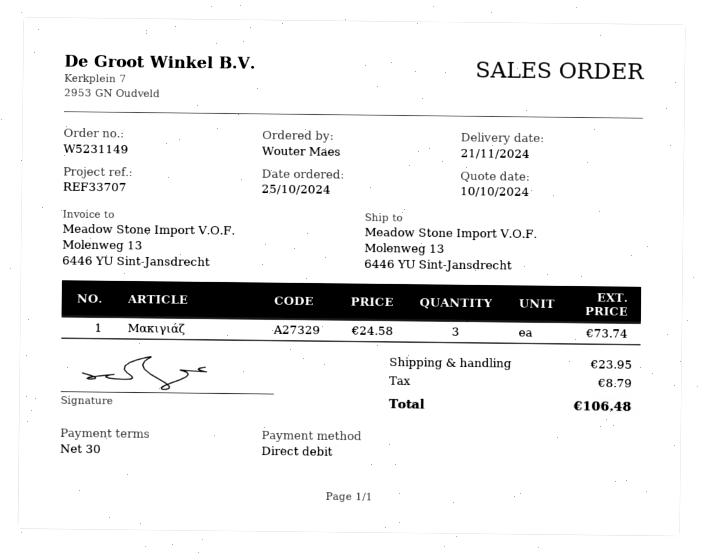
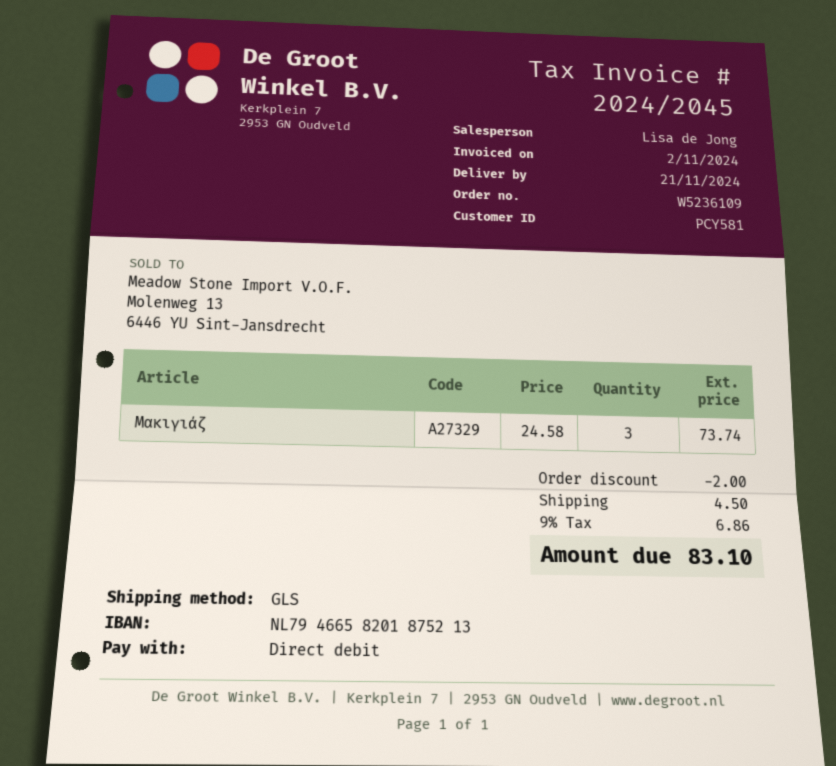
order number: W5231149 -> W5236109
discount: none -> 2.00
shipping: 23.95 -> 4.50
tax: 8.79 -> 6.86
total: 106.48 -> 83.10

